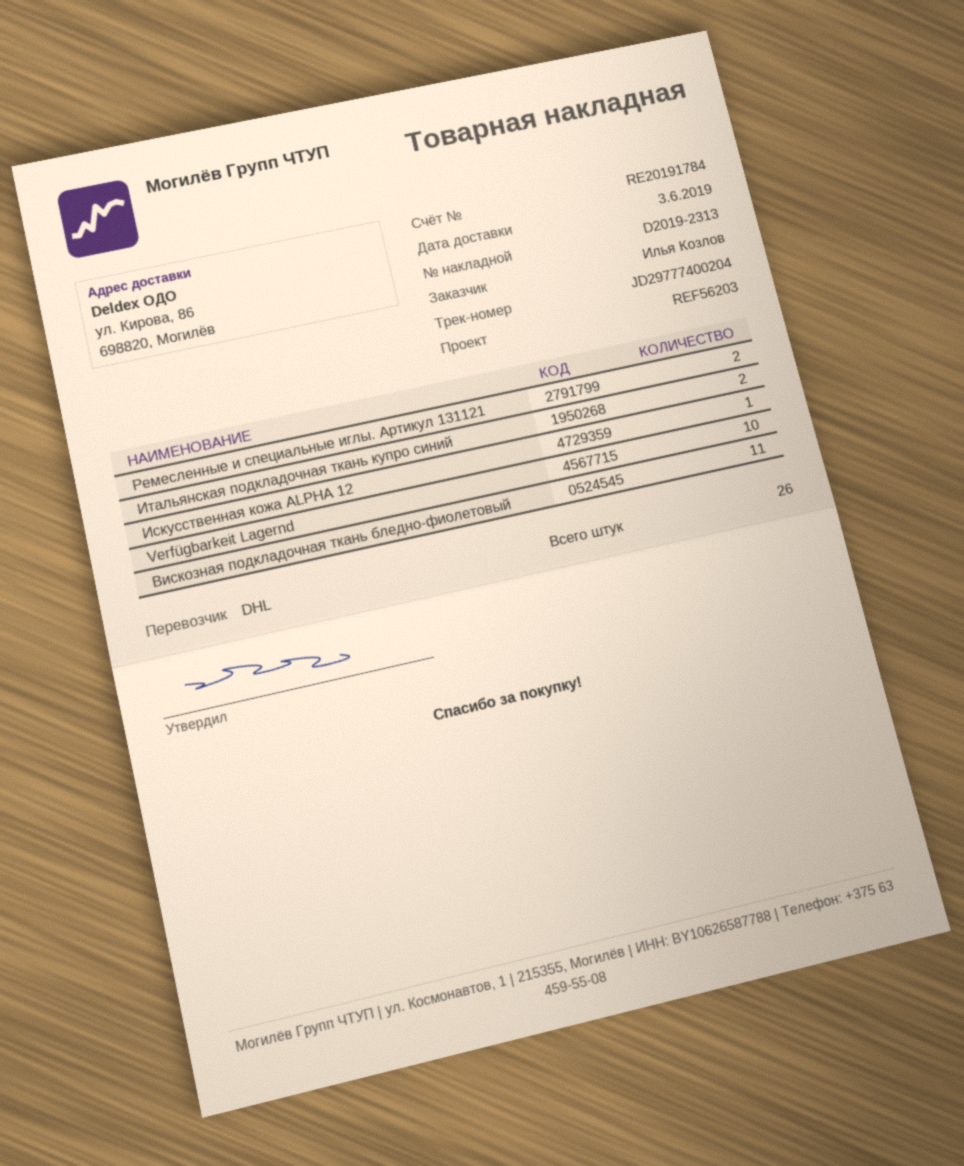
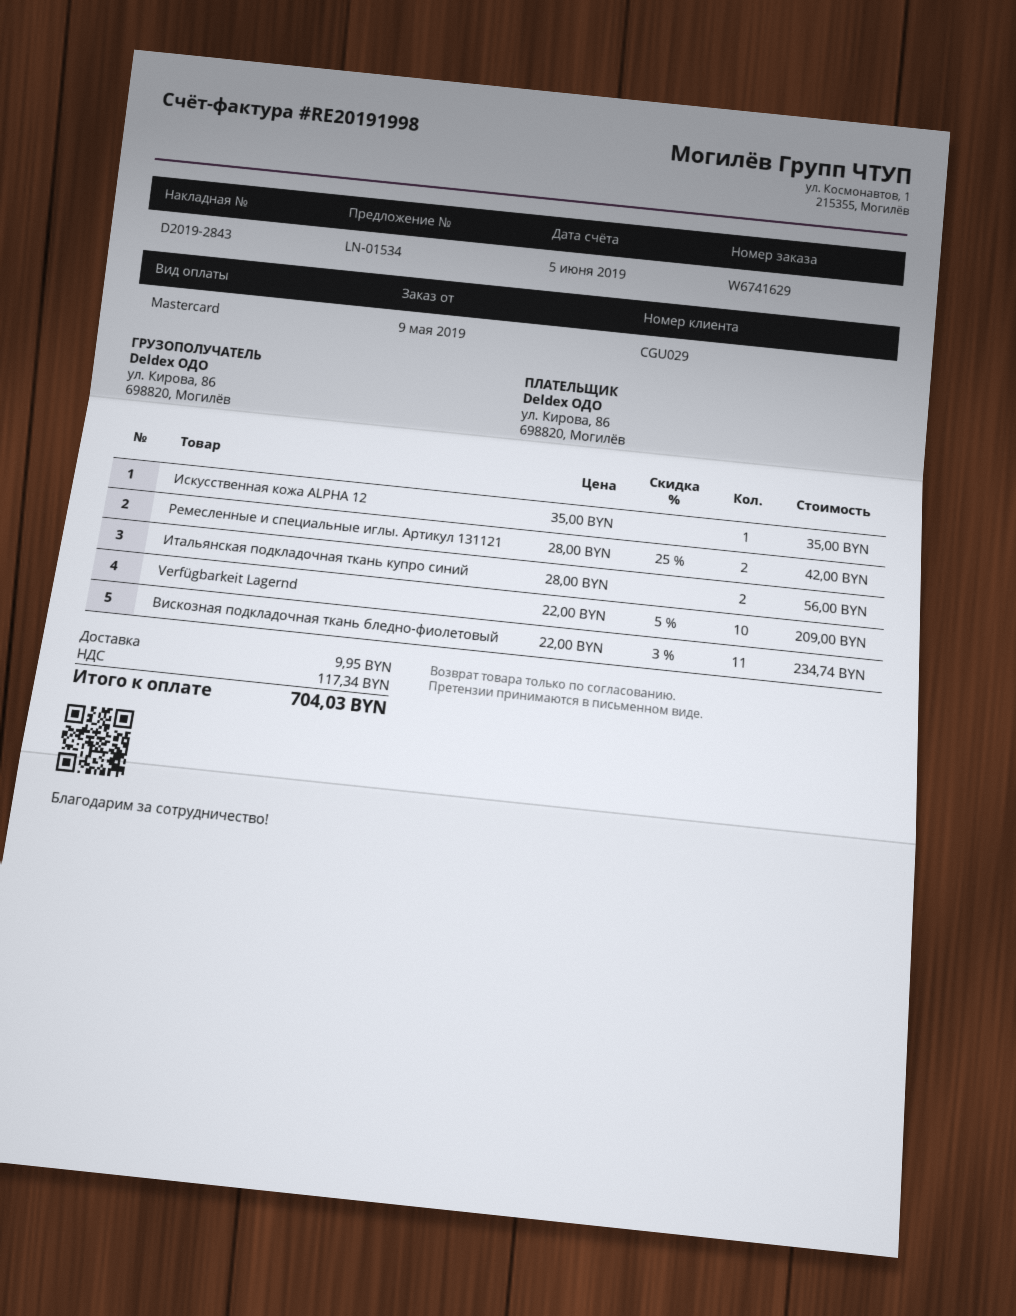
delivery note number: D2019-2313 -> D2019-2843
invoice number: RE20191784 -> RE20191998

